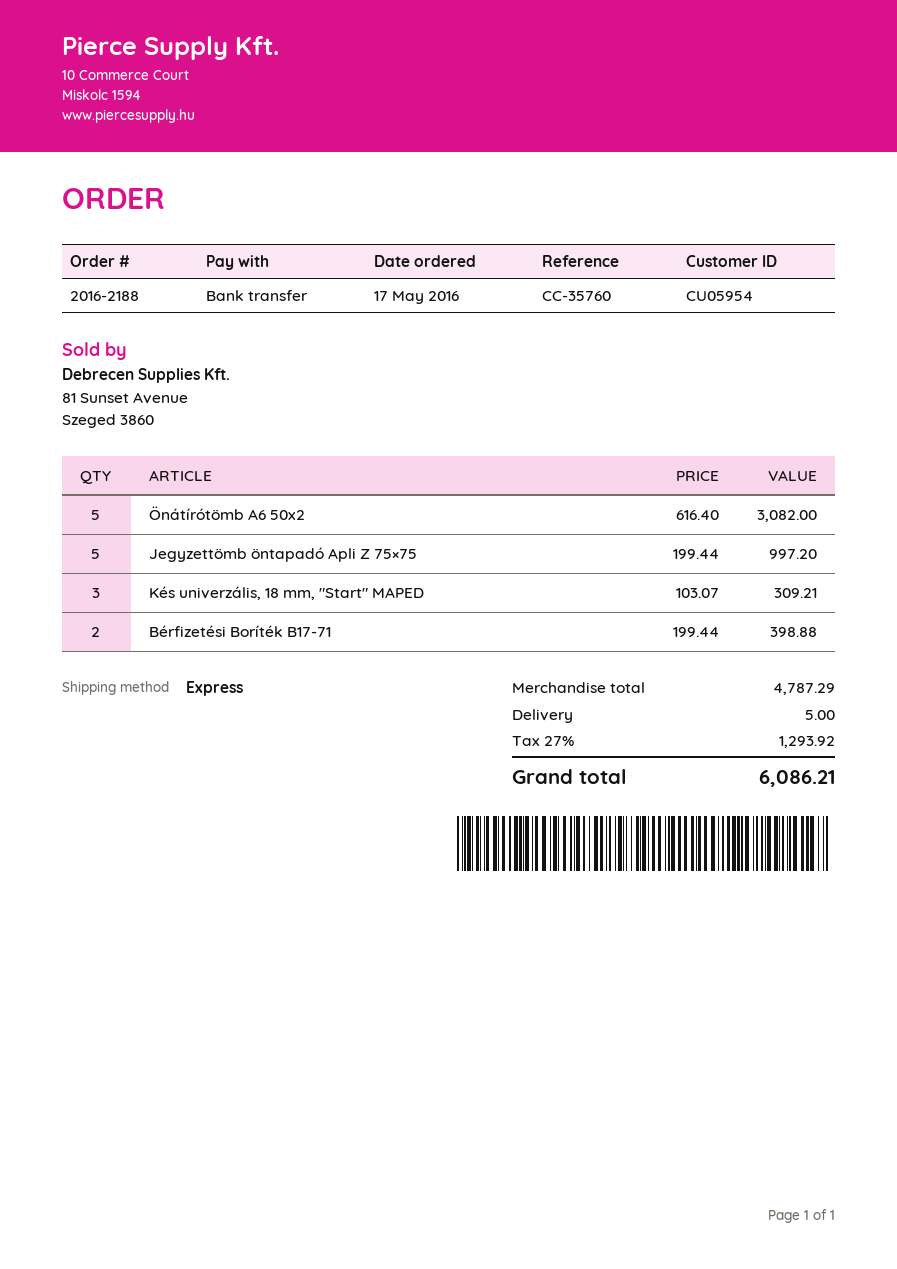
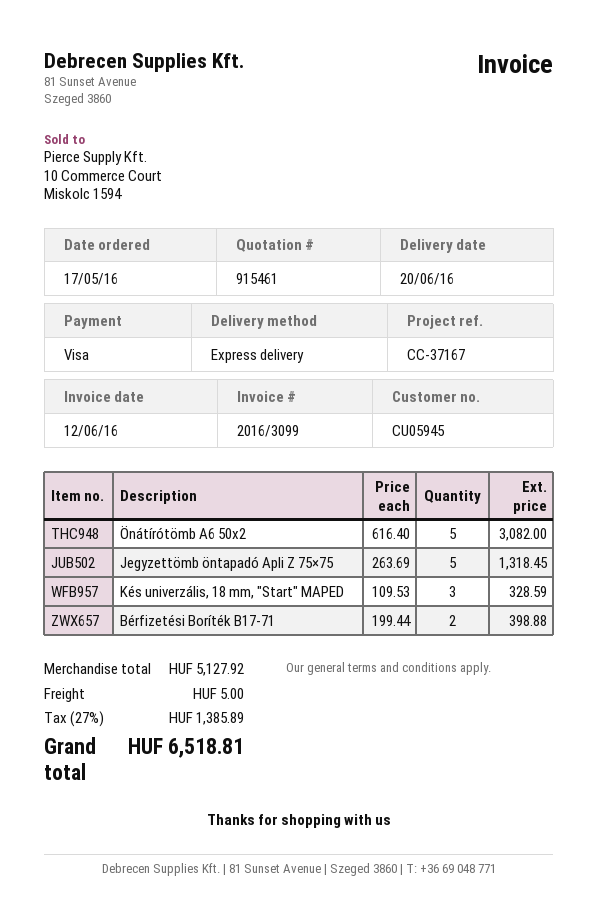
customer number: CU05954 -> CU05945
reference: CC-35760 -> CC-37167
payment method: bank transfer -> Visa
Jegyzettömb öntapadó Apli Z 75×75: 5 x 199.44 = 997.20 -> 5 x 263.69 = 1318.45
Kés univerzális, 18 mm, "Start" MAPED: 3 x 103.07 = 309.21 -> 3 x 109.53 = 328.59
subtotal: 4787.29 -> 5127.92
tax: 27% = 1293.92 -> 27% = 1385.89
total: 6086.21 -> 6518.81

